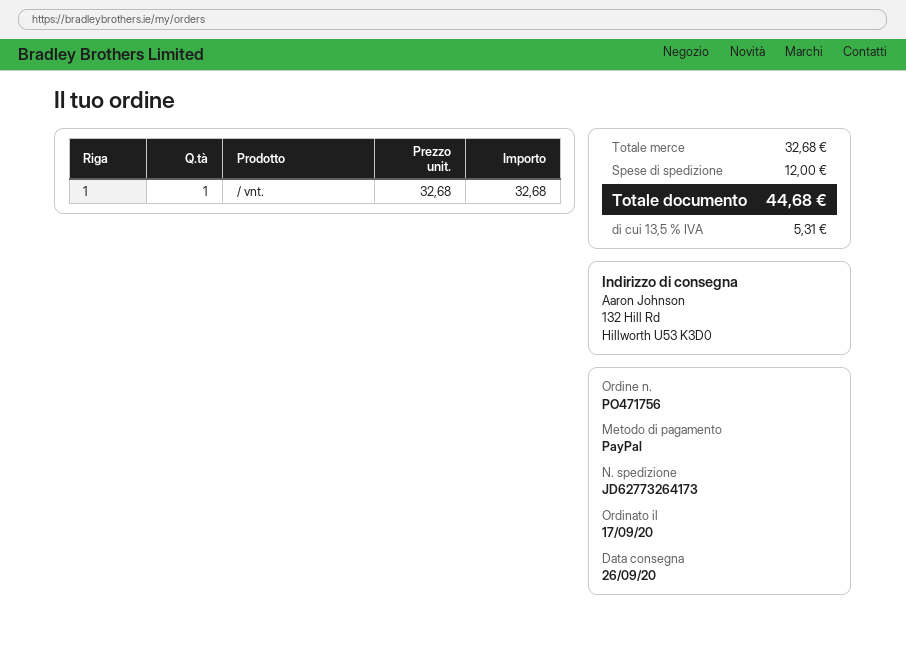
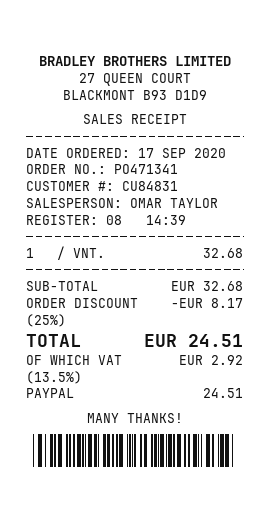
order number: PO471756 -> PO471341
discount: none -> 25% = 8.17
shipping: 12.00 -> none
tax: 13.5% = 5.31 -> 13.5% = 2.92
total: 44.68 -> 24.51

